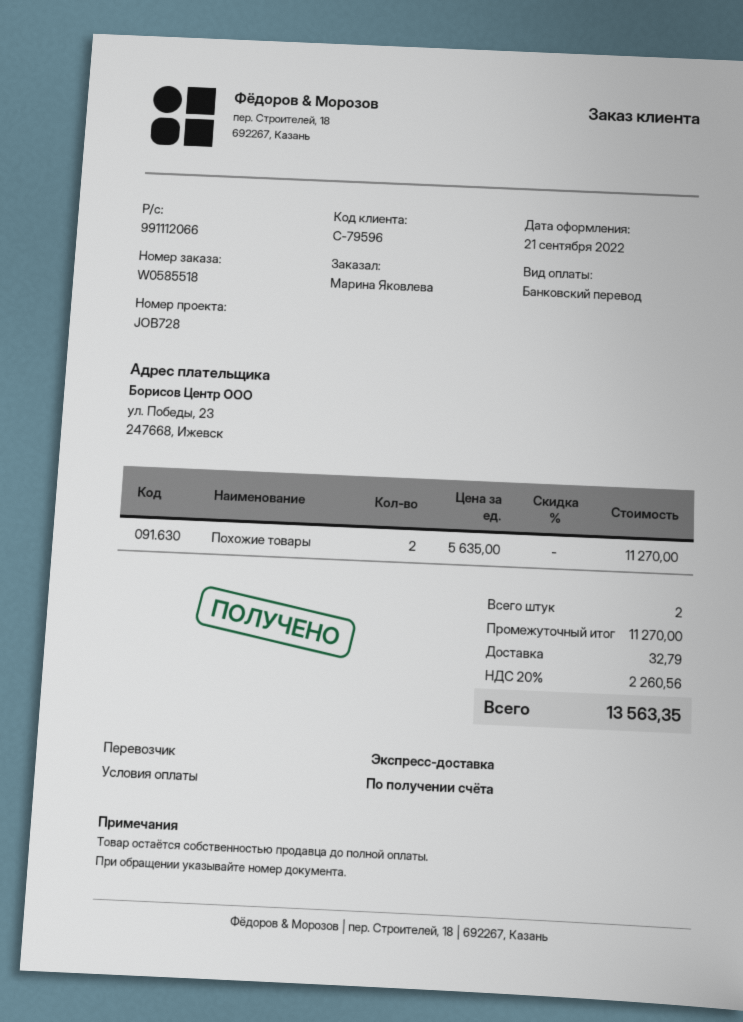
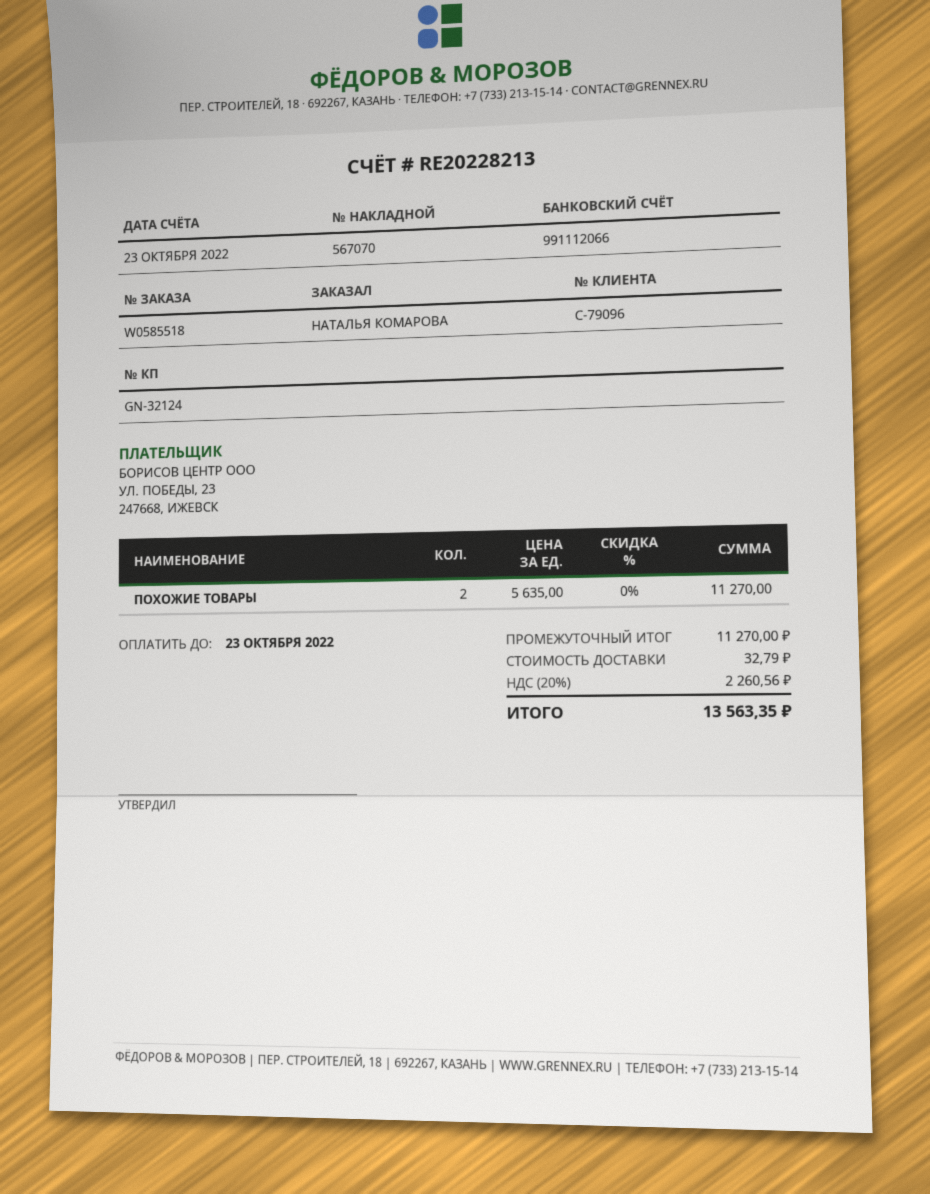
customer number: C-79596 -> C-79096
ordered by: Марина Яковлева -> НАТАЛЬЯ КОМАРОВА

